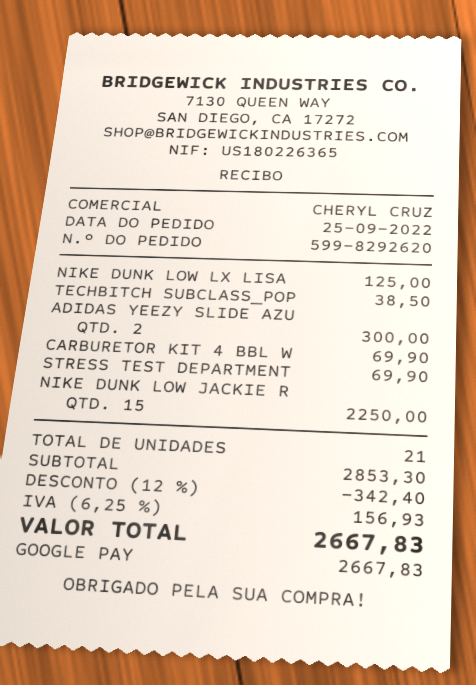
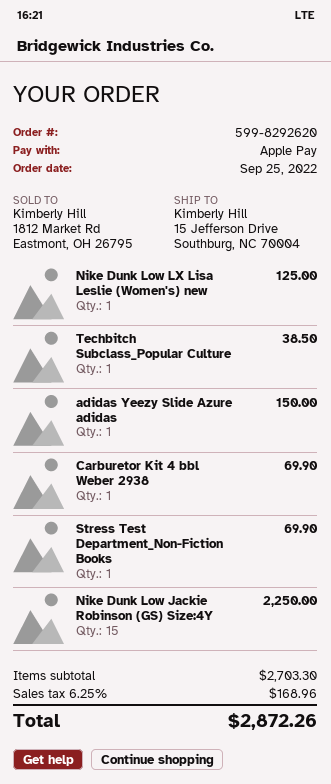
payment method: Google Pay -> Apple Pay
ADIDAS YEEZY SLIDE AZU: 2 for 300.00 -> 1 for 150.00
subtotal: 2853.30 -> 2703.30
discount: 12% = 342.40 -> none
tax: 6.25% = 156.93 -> 6.25% = 168.96
total: 2667.83 -> 2872.26

